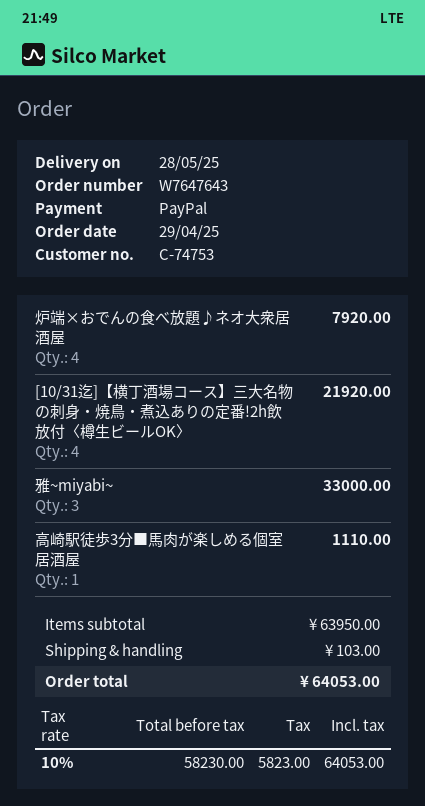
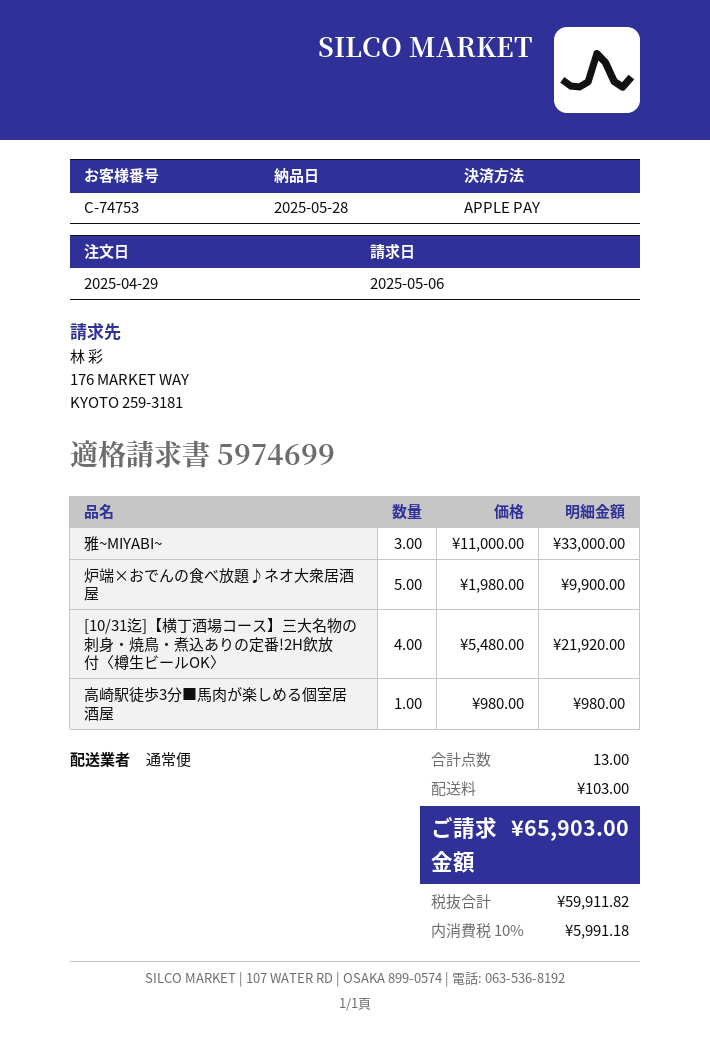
payment method: PayPal -> Apple Pay
炉端×おでんの食べ放題♪ネオ大衆居酒屋: 4 for 7920.00 -> 5 for 9900.00
高崎駅徒歩3分■馬肉が楽しめる個室居酒屋: 1 for 1110.00 -> 1 for 980.00
net: 58230.00 -> 59911.82
tax: 10% = 5823.00 -> 10% = 5991.18
total: 64053.00 -> 65903.00

